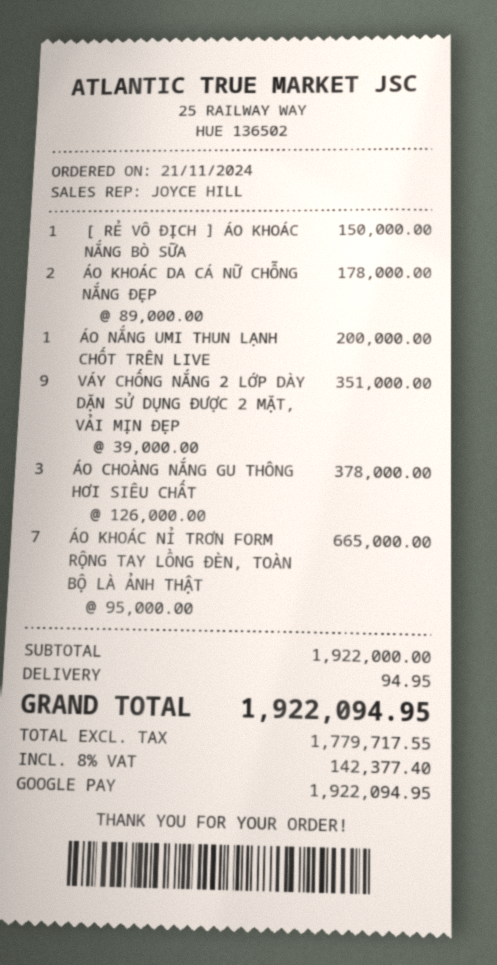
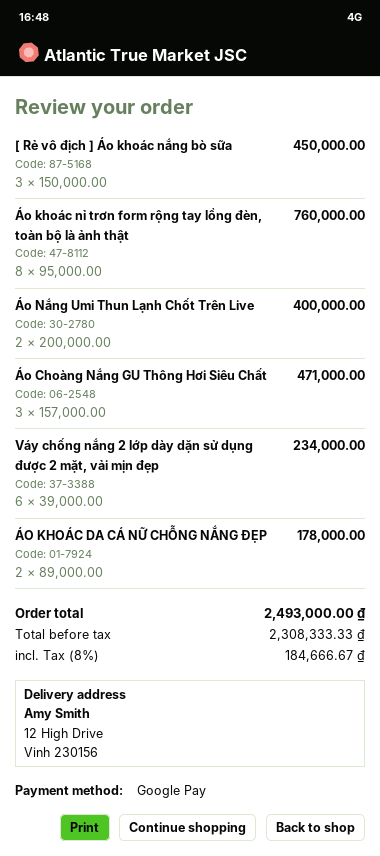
[ RẺ VÔ ĐỊCH ] ÁO KHOÁC NẮNG BÒ SỮA: 1 x 150000.00 = 150000.00 -> 3 x 150000.00 = 450000.00
ÁO NẮNG UMI THUN LẠNH CHỐT TRÊN LIVE: 1 x 200000.00 = 200000.00 -> 2 x 200000.00 = 400000.00
VÁY CHỐNG NẮNG 2 LỚP DÀY DẶN SỬ DỤNG ĐƯỢC 2 MẶT, VẢI MỊN ĐẸP: 9 x 39000.00 = 351000.00 -> 6 x 39000.00 = 234000.00
ÁO CHOÀNG NẮNG GU THÔNG HƠI SIÊU CHẤT: 3 x 126000.00 = 378000.00 -> 3 x 157000.00 = 471000.00
ÁO KHOÁC NỈ TRƠN FORM RỘNG TAY LỒNG ĐÈN, TOÀN BỘ LÀ ẢNH THẬT: 7 x 95000.00 = 665000.00 -> 8 x 95000.00 = 760000.00
shipping: 94.95 -> none
net: 1779717.55 -> 2308333.33
tax: 8% = 142377.40 -> 8% = 184666.67
total: 1922094.95 -> 2493000.00

